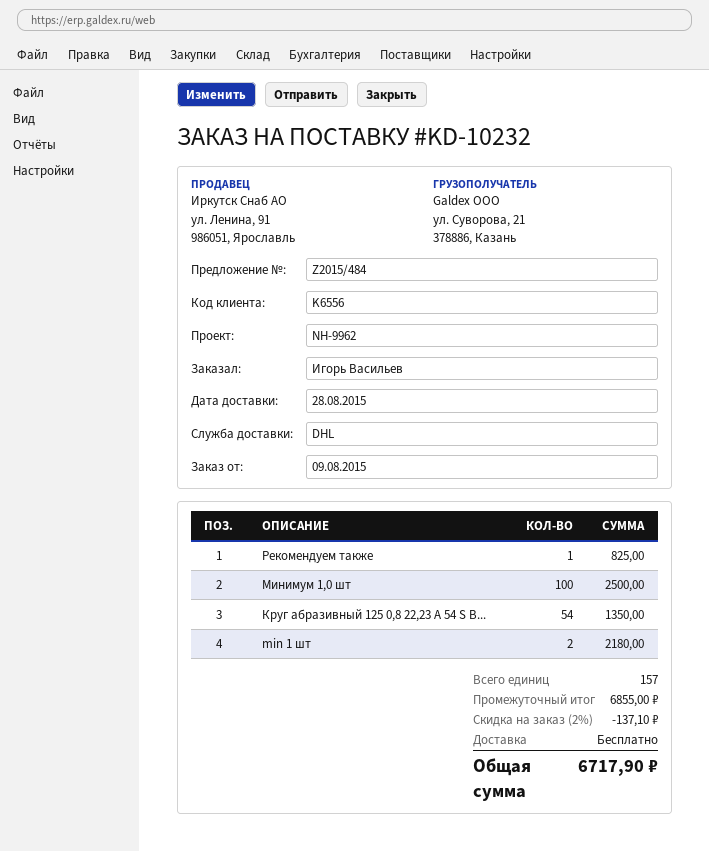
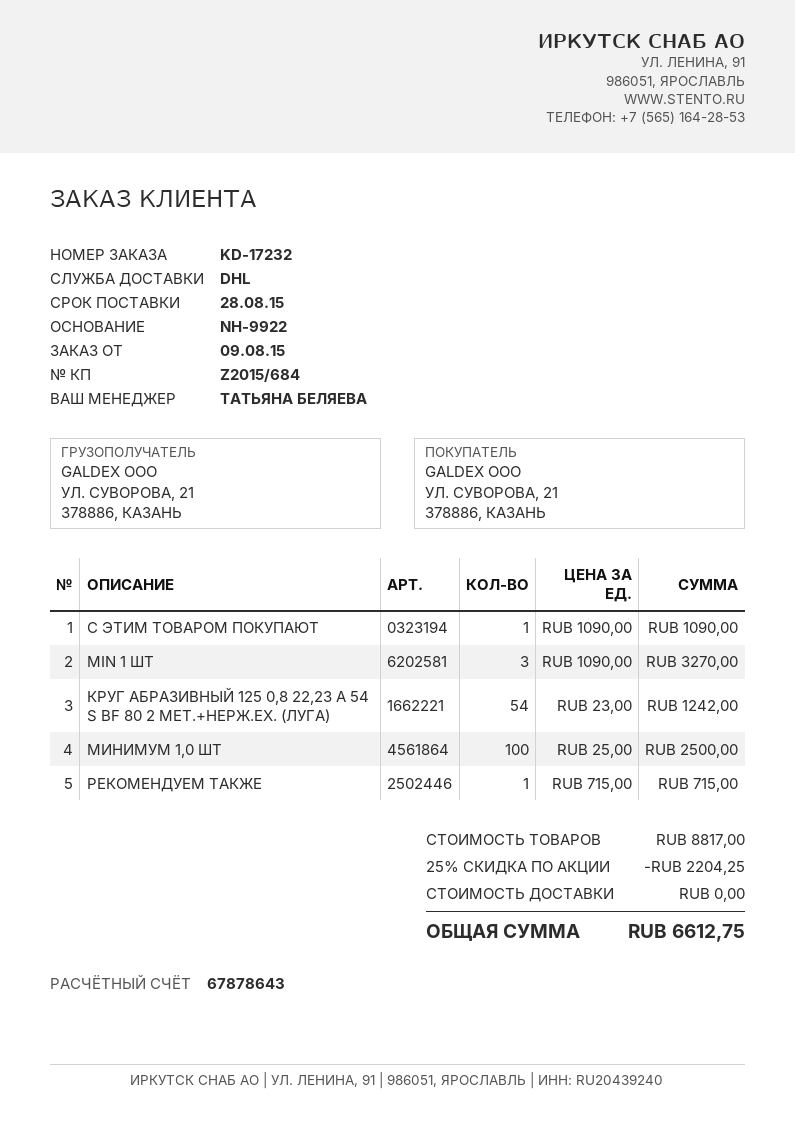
quote number: Z2015/484 -> Z2015/684
order number: KD-10232 -> KD-17232
reference: NH-9962 -> NH-9922
Рекомендуем также: 1 for 825.00 -> 1 for 715.00
Круг абразивный 125 0,8 22,23 A 54 S B...: 54 for 1350.00 -> 54 for 1242.00
min 1 шт: 2 for 2180.00 -> 3 for 3270.00
С ЭТИМ ТОВАРОМ ПОКУПАЮТ: none -> 1 for 1090.00
subtotal: 6855.00 -> 8817.00
discount: 2% = 137.10 -> 25% = 2204.25
total: 6717.90 -> 6612.75

